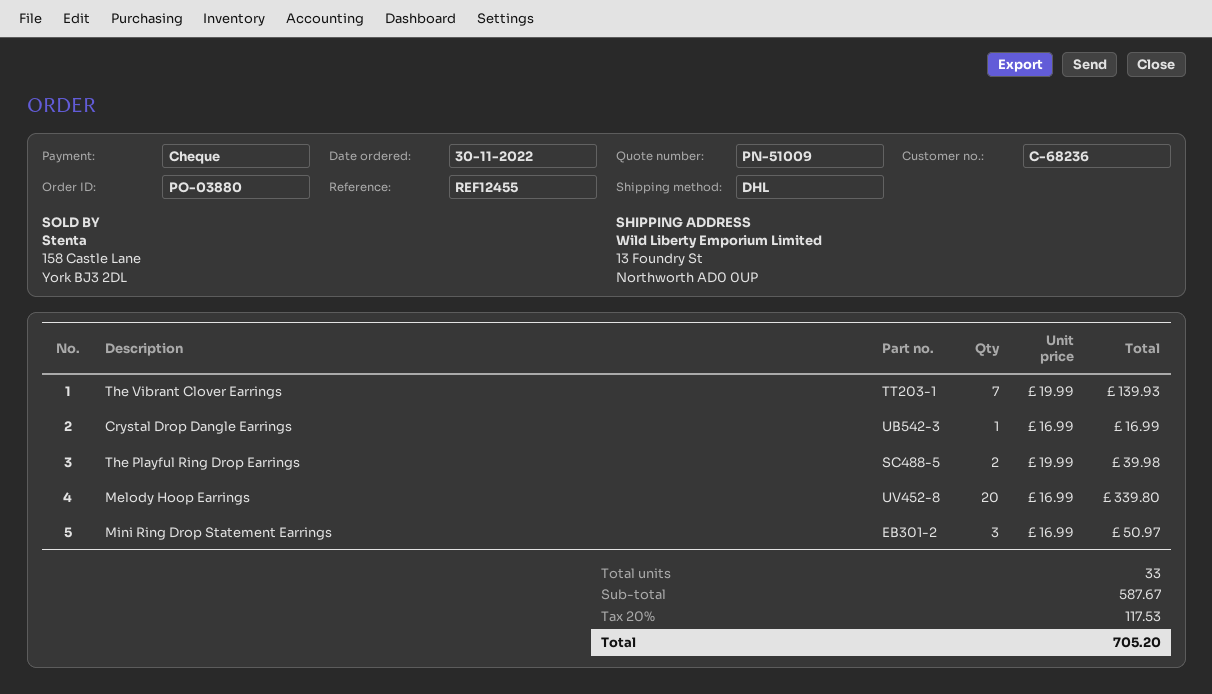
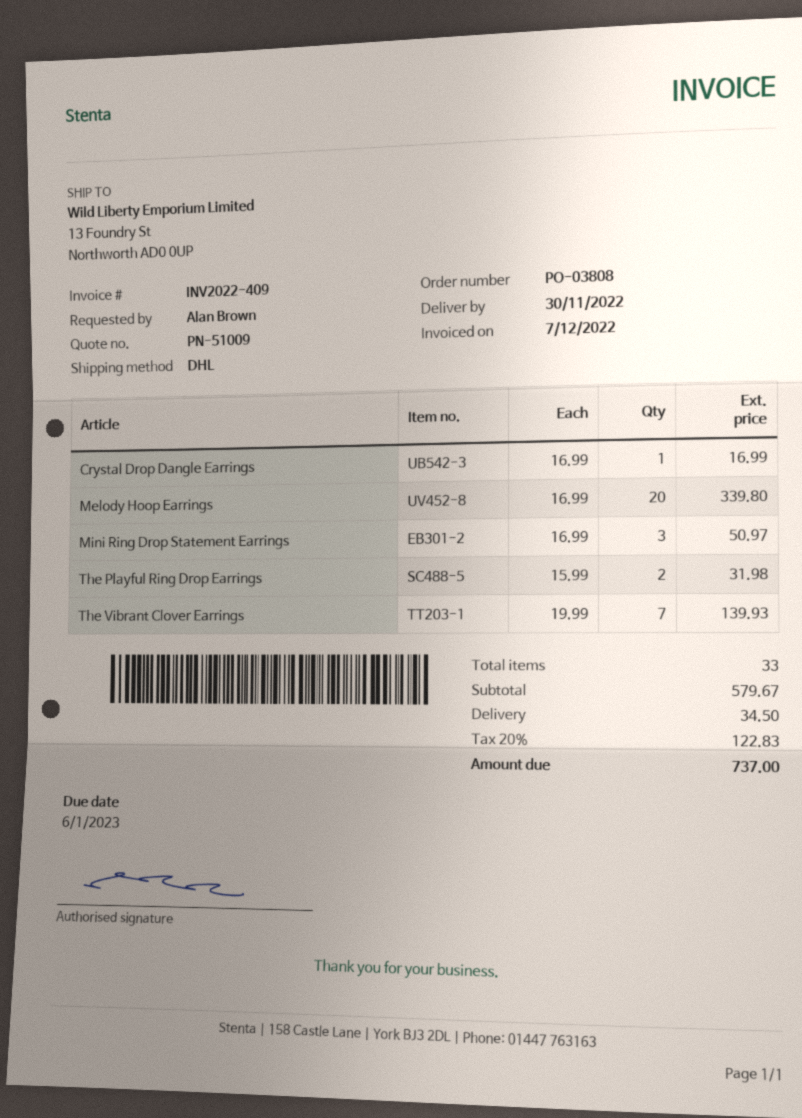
order number: PO-03880 -> PO-03808
The Playful Ring Drop Earrings: 2 x 19.99 = 39.98 -> 2 x 15.99 = 31.98
subtotal: 587.67 -> 579.67
shipping: none -> 34.50
tax: 20% = 117.53 -> 20% = 122.83
total: 705.20 -> 737.00

